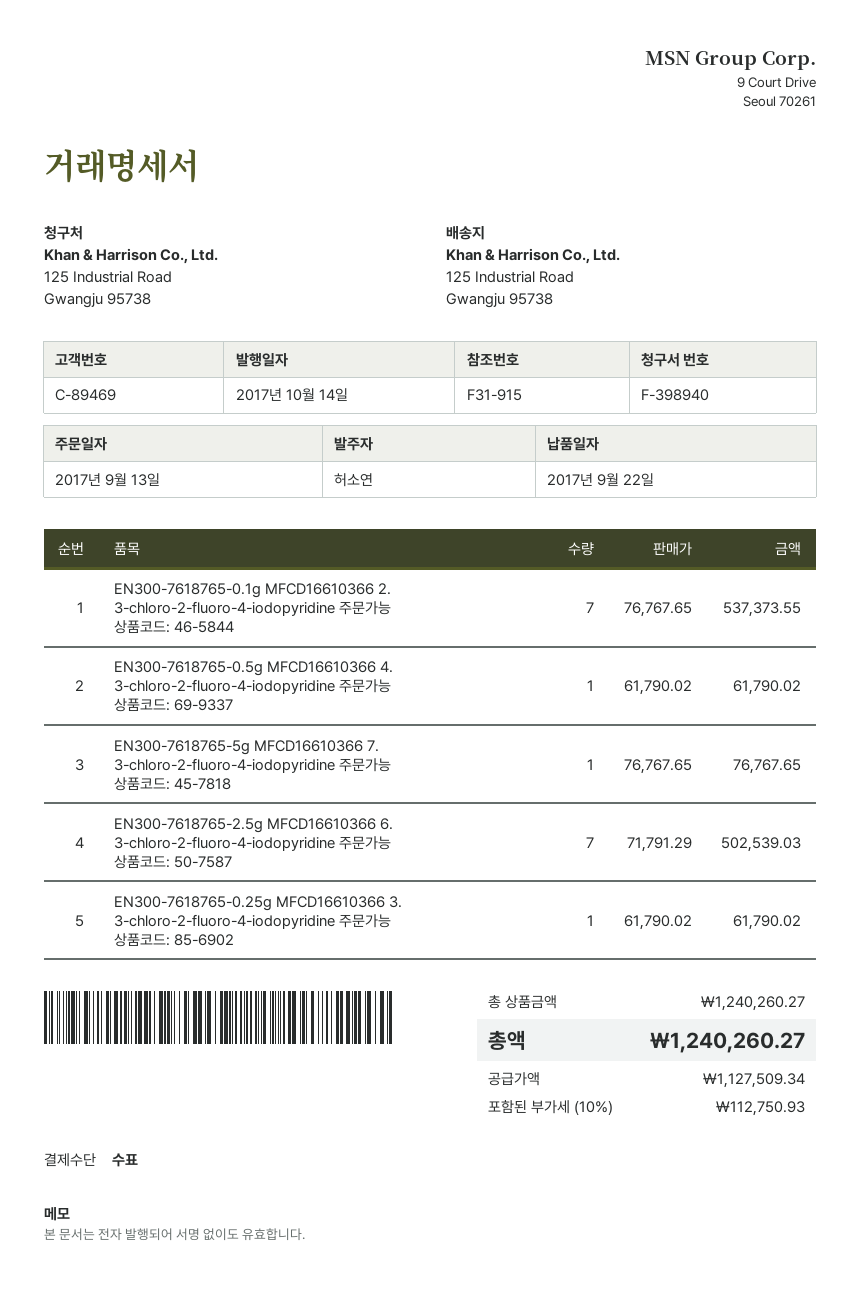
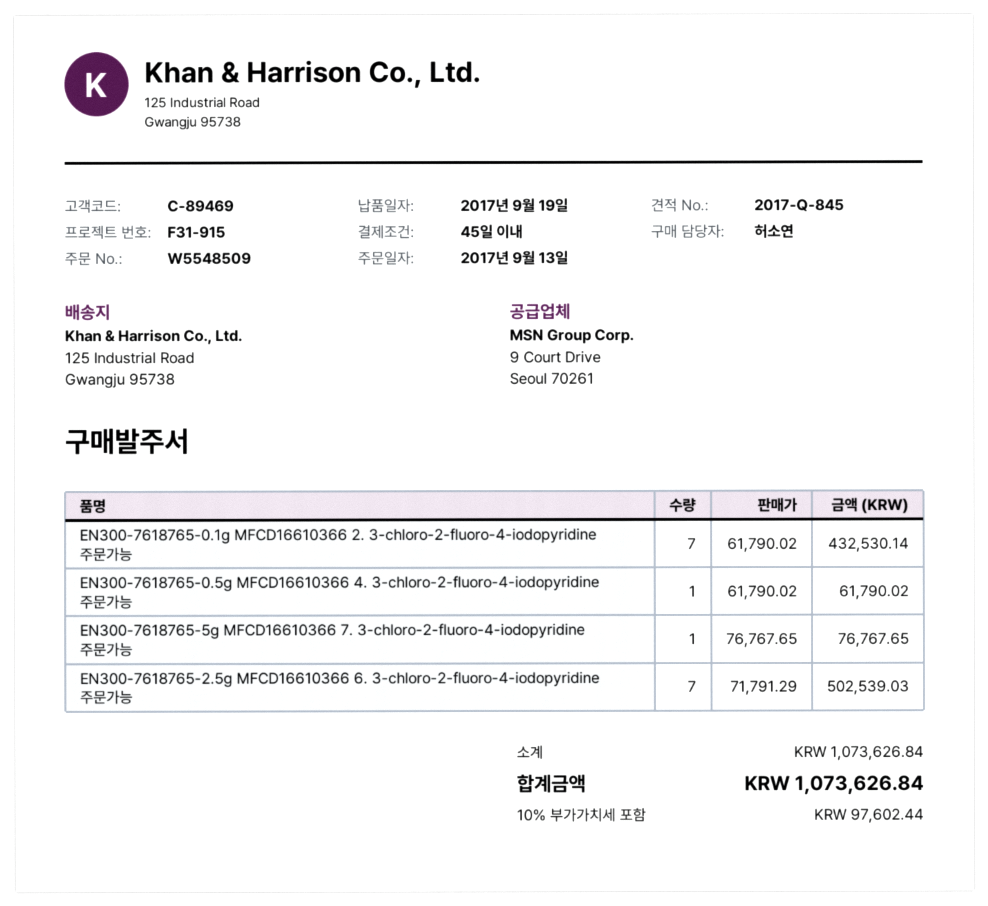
delivery date: 2017-09-22 -> 2017-09-19
EN300-7618765-0.1g MFCD16610366 2. 3-chloro-2-fluoro-4-iodopyridine 주문가능: 7 x 76767.65 = 537373.55 -> 7 x 61790.02 = 432530.14
EN300-7618765-0.25g MFCD16610366 3. 3-chloro-2-fluoro-4-iodopyridine 주문가능: 1 x 61790.02 = 61790.02 -> none
subtotal: 1240260.27 -> 1073626.84
tax: 10% = 112750.93 -> 10% = 97602.44
total: 1240260.27 -> 1073626.84

